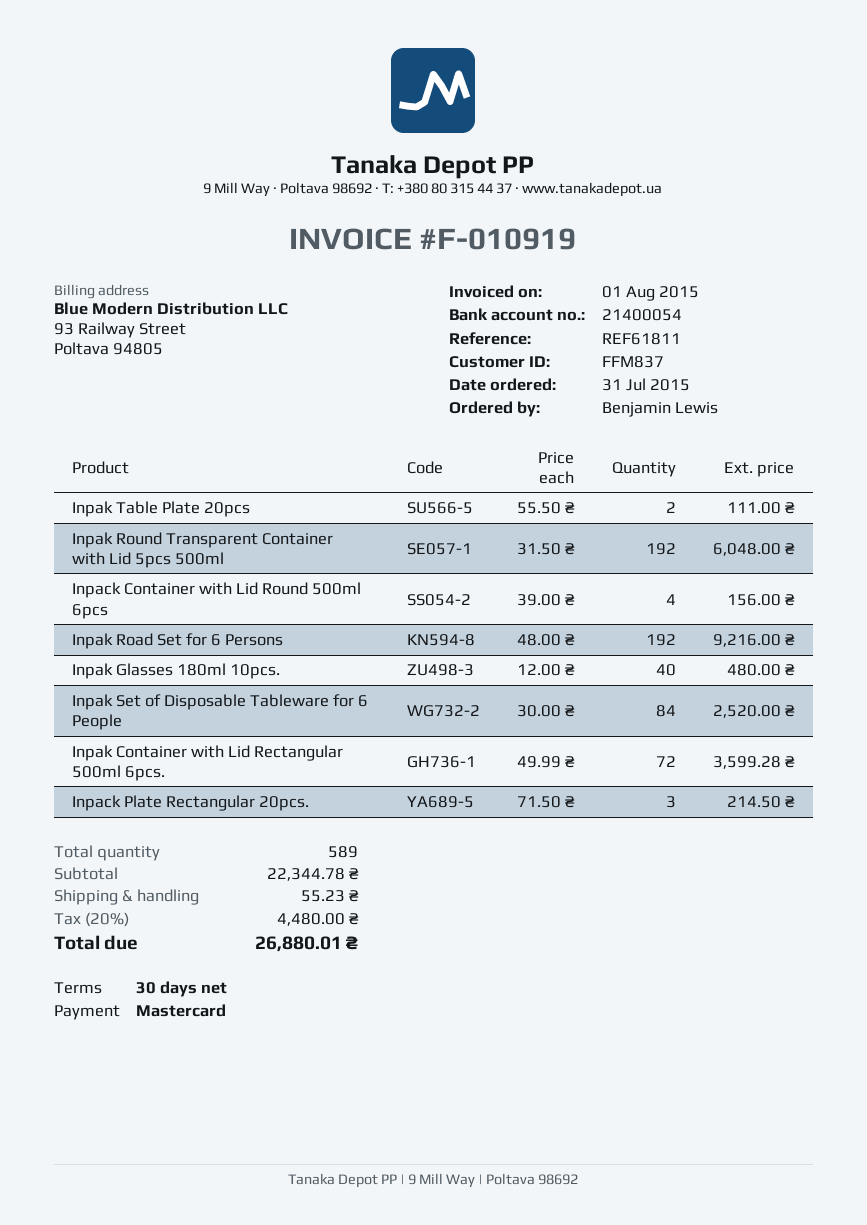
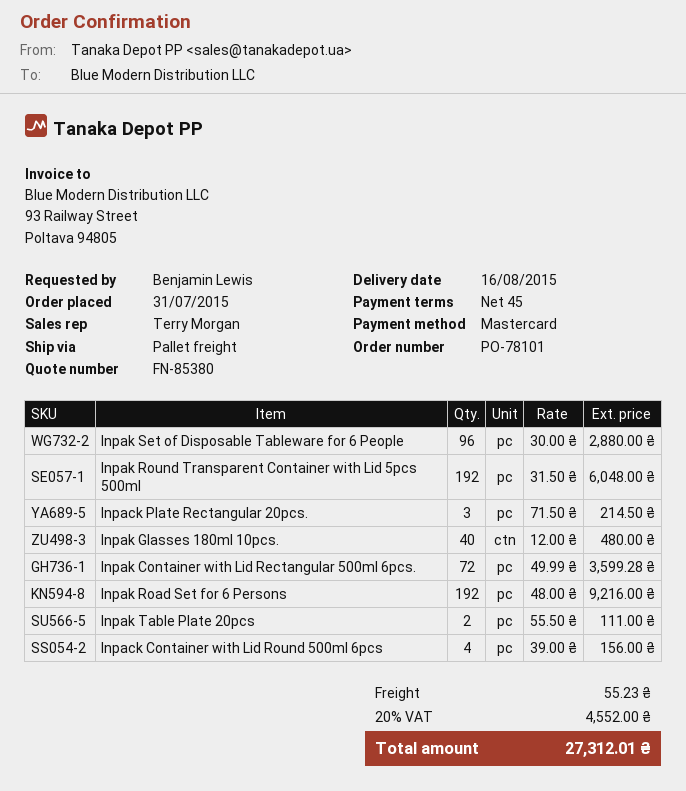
payment terms: 30 days -> 45 days
Inpak Set of Disposable Tableware for 6 People: 84 x 30.00 = 2520.00 -> 96 x 30.00 = 2880.00
tax: 20% = 4480.00 -> 20% = 4552.00
total: 26880.01 -> 27312.01

